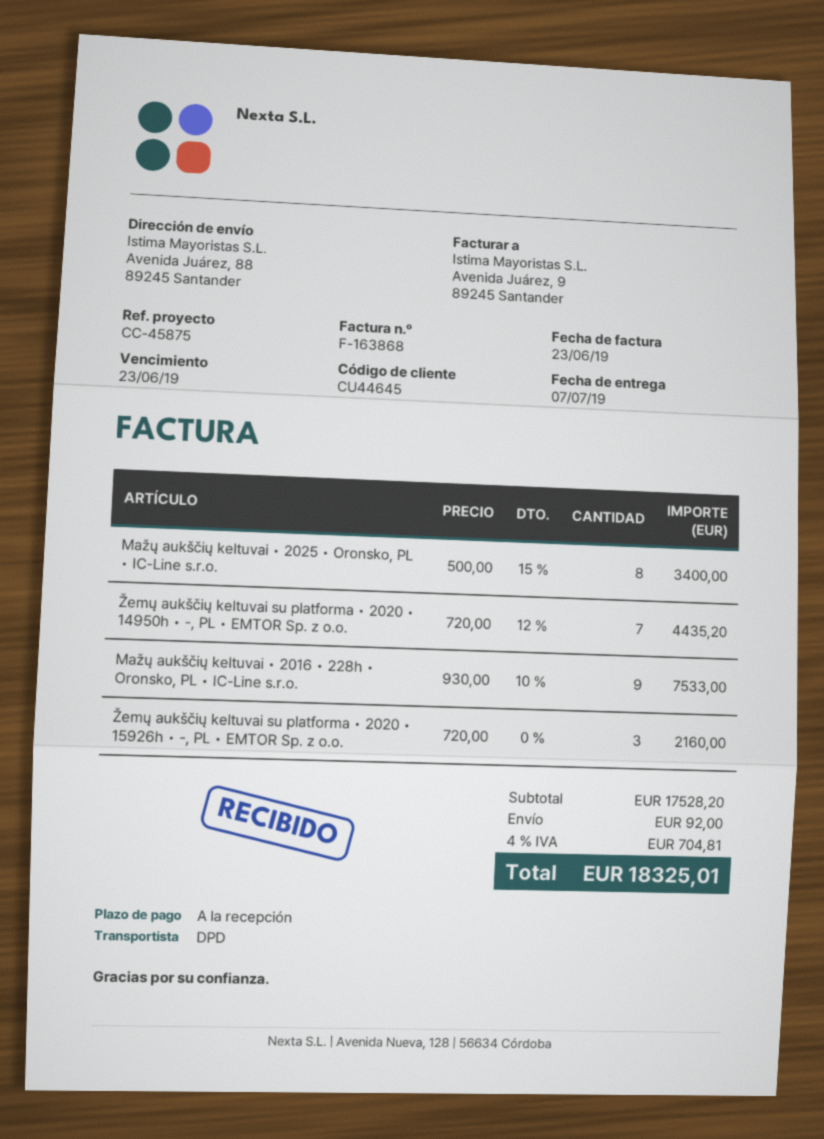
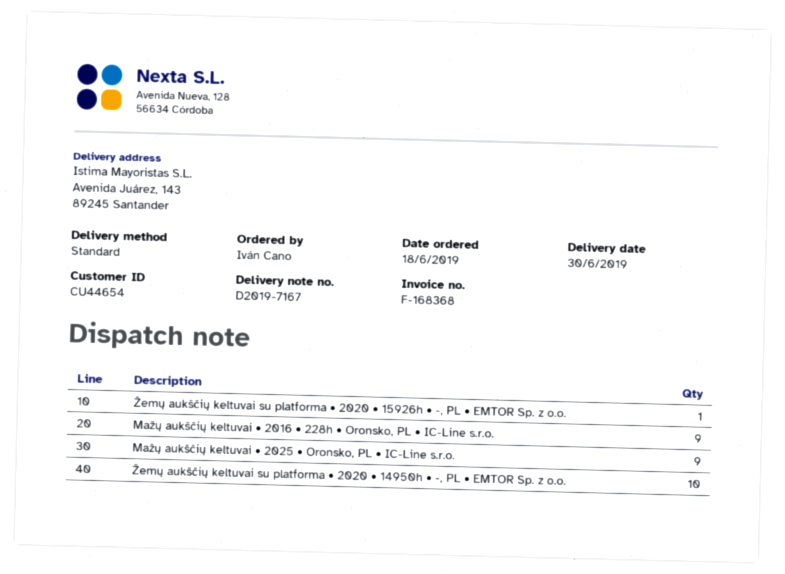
delivery date: 2019-07-07 -> 2019-06-30
invoice number: F-163868 -> F-168368
customer number: CU44645 -> CU44654
shipping method: DPD -> standard
ship to: Avenida Juárez, 88, 89245 Santander -> Avenida Juárez, 143, 89245 Santander
Mažų aukščių keltuvai • 2025 • Oronsko, PL • IC-Line s.r.o.: 8 -> 9
Žemų aukščių keltuvai su platforma • 2020 • 14950h • -, PL • EMTOR Sp. z o.o.: 7 -> 10
Žemų aukščių keltuvai su platforma • 2020 • 15926h • -, PL • EMTOR Sp. z o.o.: 3 -> 1

